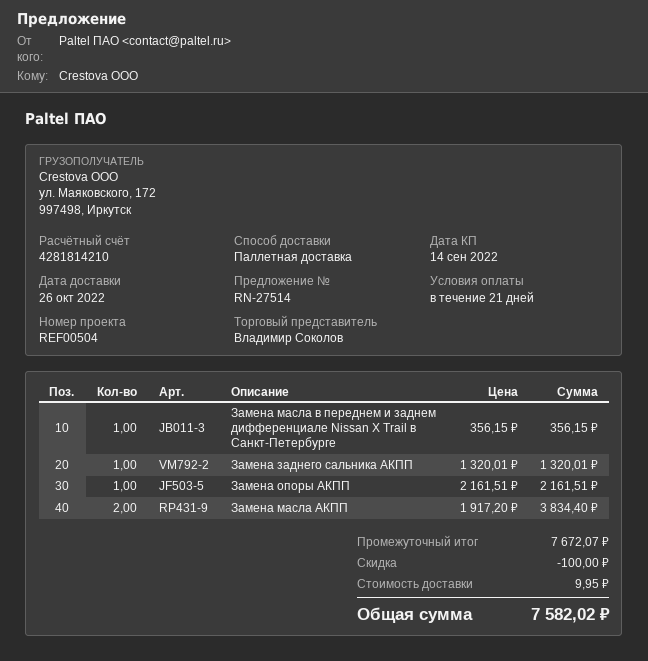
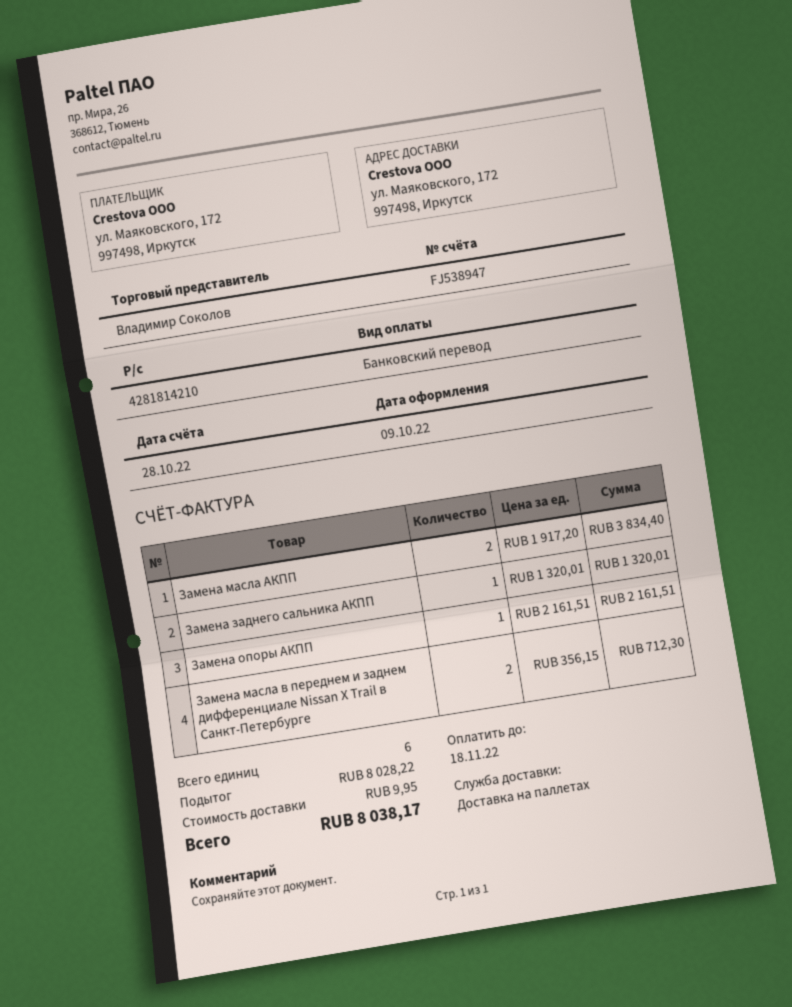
Замена масла в переднем и заднем дифференциале Nissan X Trail в Санкт-Петербурге: 1 x 356.15 = 356.15 -> 2 x 356.15 = 712.30
subtotal: 7672.07 -> 8028.22
discount: 100.00 -> none
total: 7582.02 -> 8038.17

